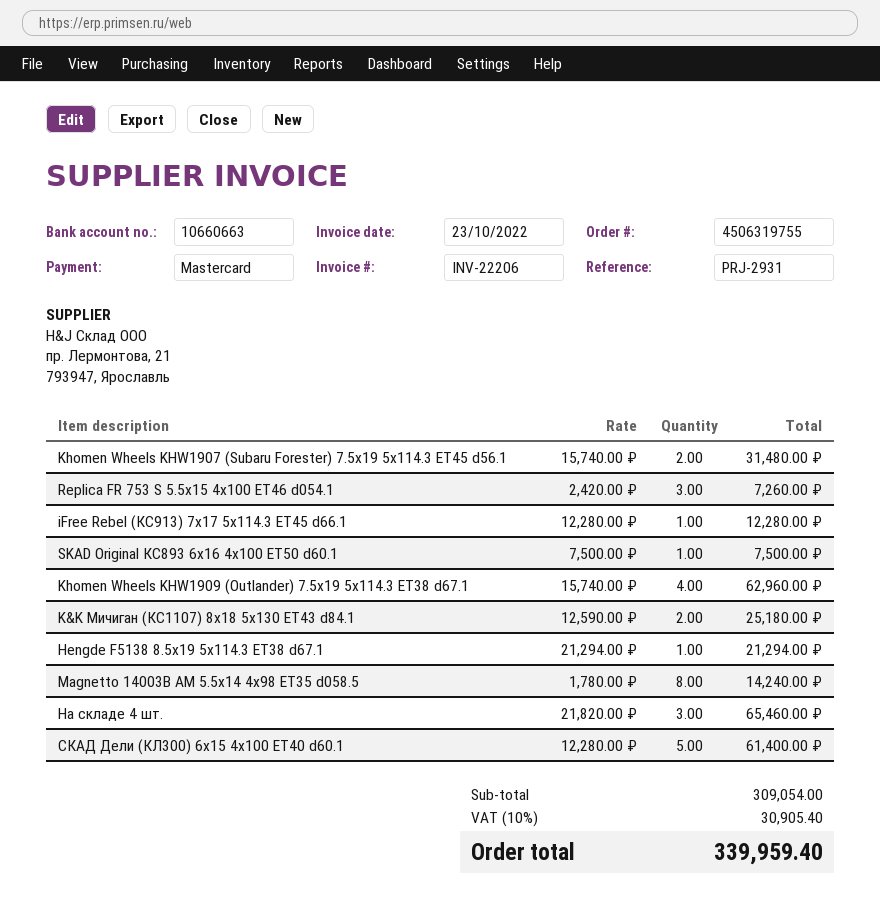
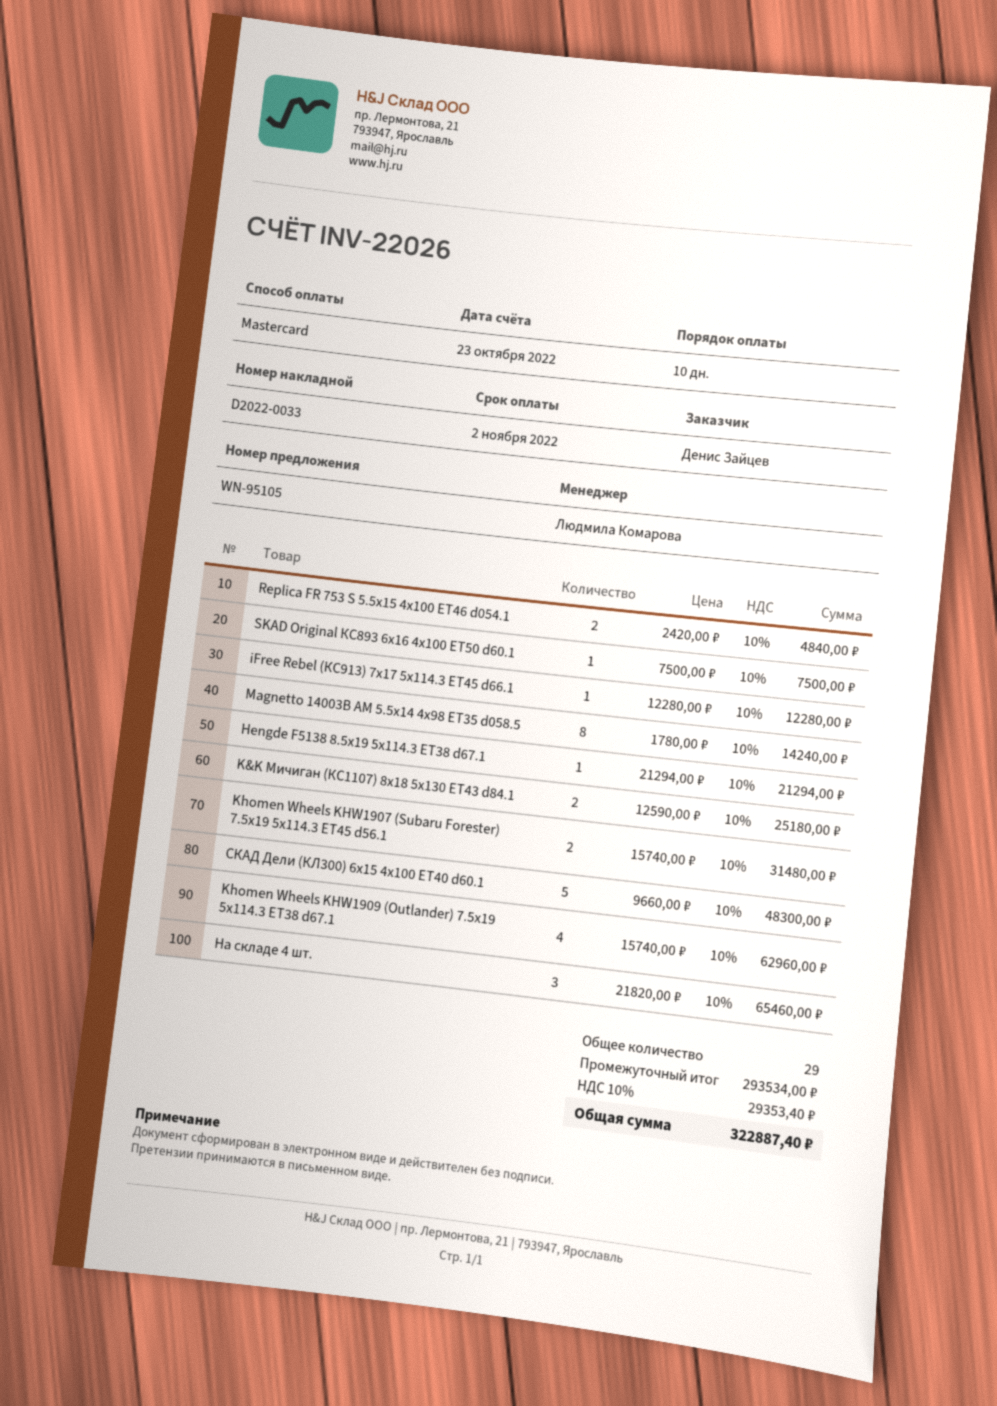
invoice number: INV-22206 -> INV-22026
Replica FR 753 S 5.5x15 4x100 ET46 d054.1: 3 x 2420.00 = 7260.00 -> 2 x 2420.00 = 4840.00
СКАД Дели (КЛ300) 6x15 4x100 ET40 d60.1: 5 x 12280.00 = 61400.00 -> 5 x 9660.00 = 48300.00
subtotal: 309054.00 -> 293534.00
tax: 10% = 30905.40 -> 10% = 29353.40
total: 339959.40 -> 322887.40

